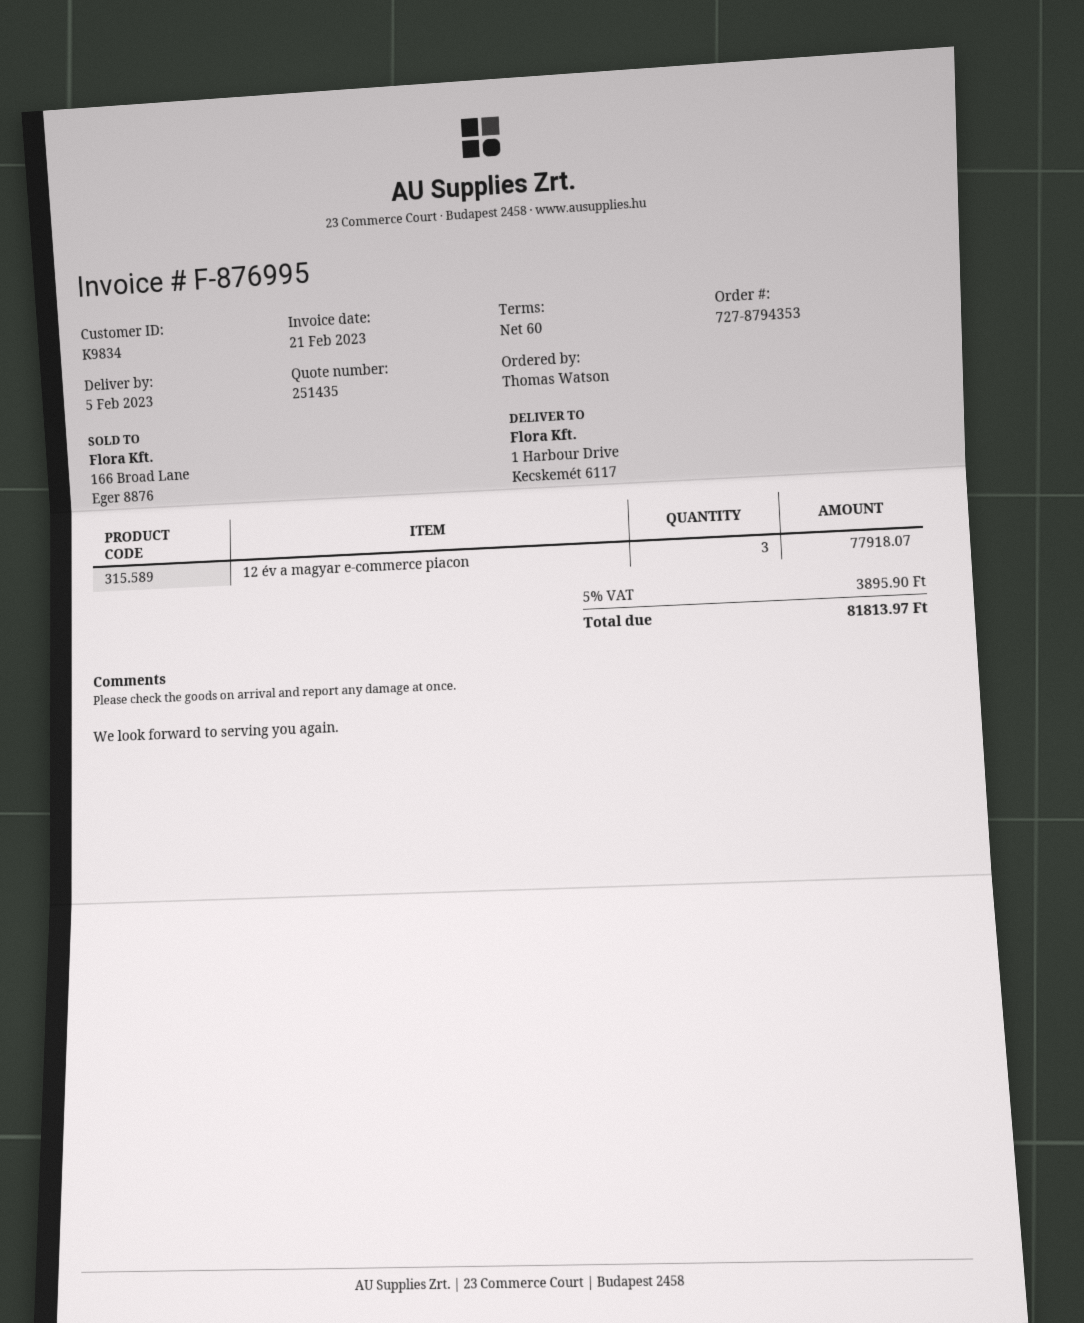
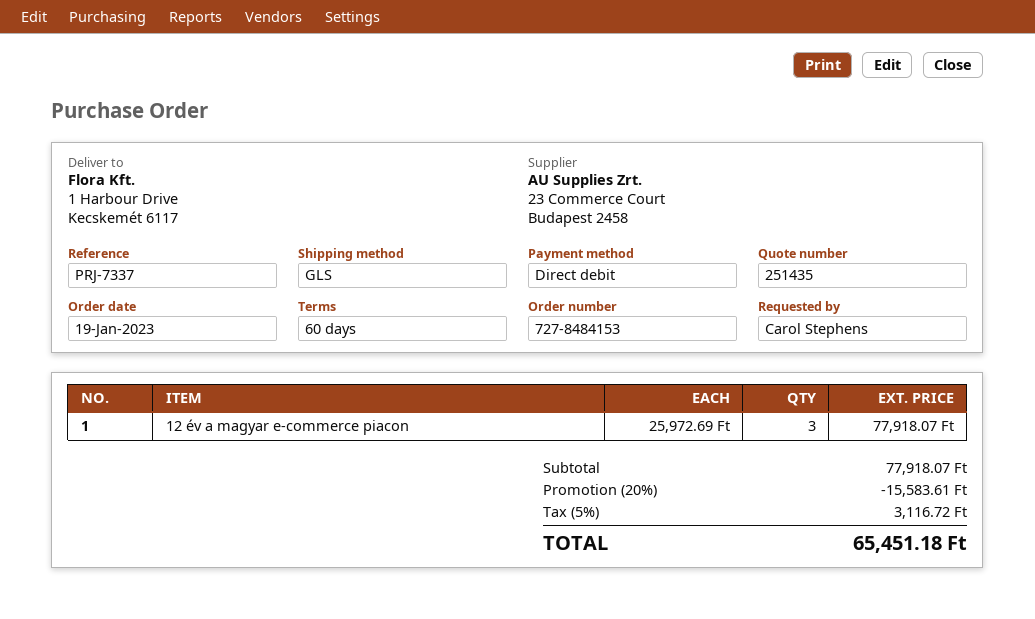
order number: 727-8794353 -> 727-8484153
ordered by: Thomas Watson -> Carol Stephens
discount: none -> 20% = 15583.61
tax: 5% = 3895.90 -> 5% = 3116.72
total: 81813.97 -> 65451.18

